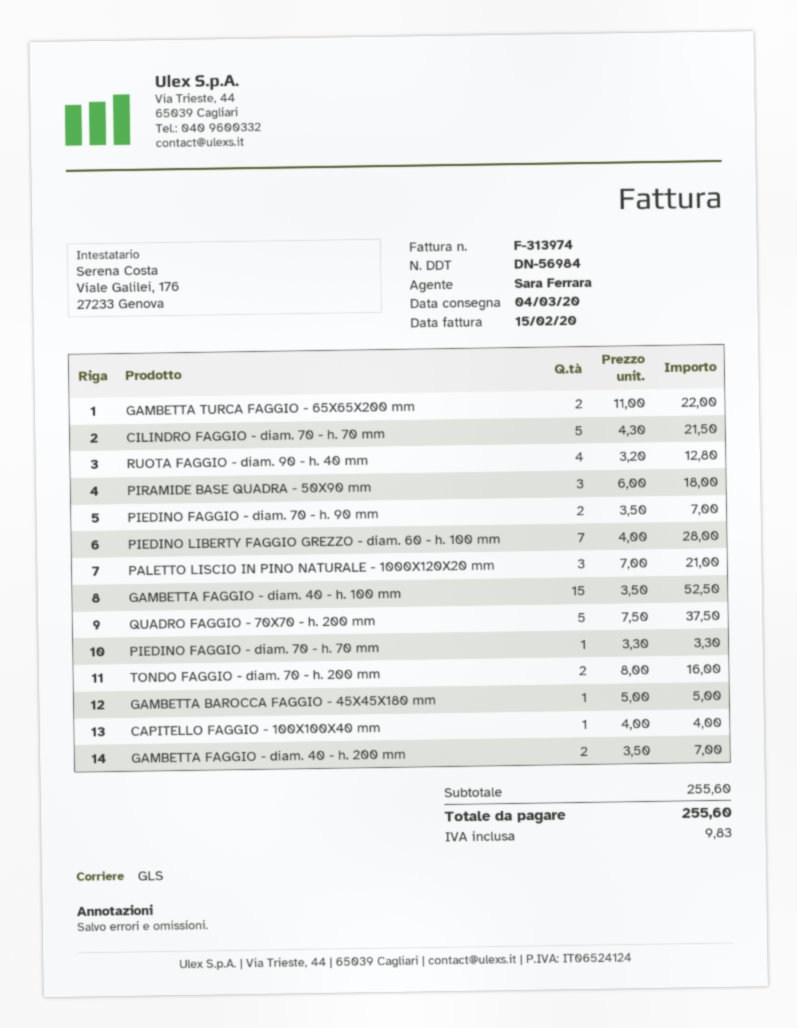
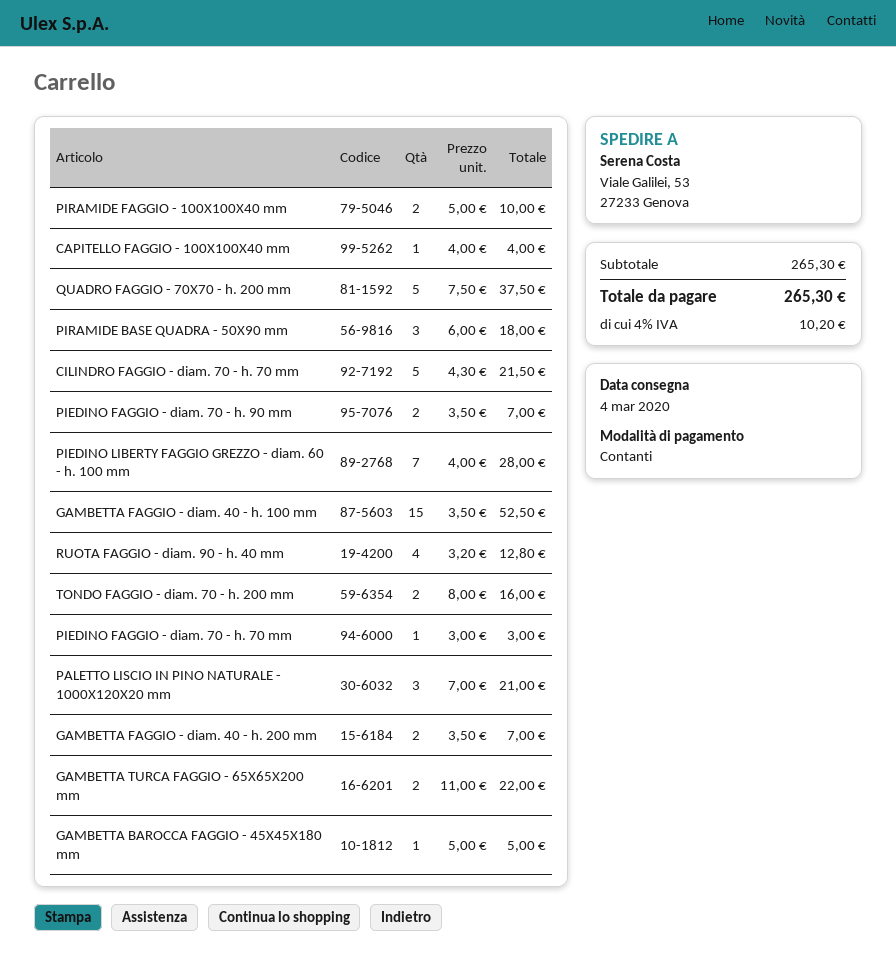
PIEDINO FAGGIO - diam. 70 - h. 70 mm: 1 x 3.30 = 3.30 -> 1 x 3.00 = 3.00
PIRAMIDE FAGGIO - 100X100X40 mm: none -> 2 x 5.00 = 10.00
subtotal: 255.60 -> 265.30
tax: 9.83 -> 10.20
total: 255.60 -> 265.30

